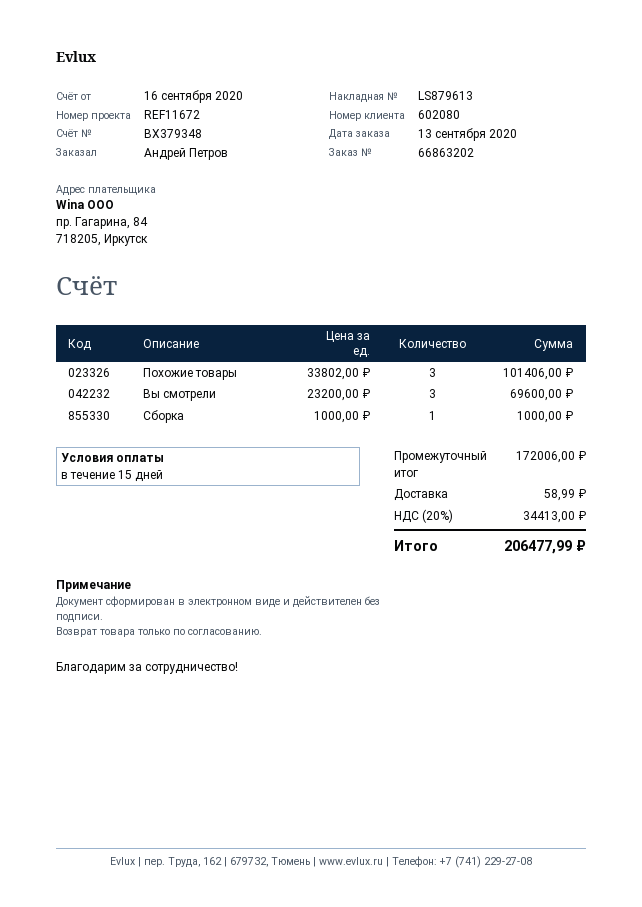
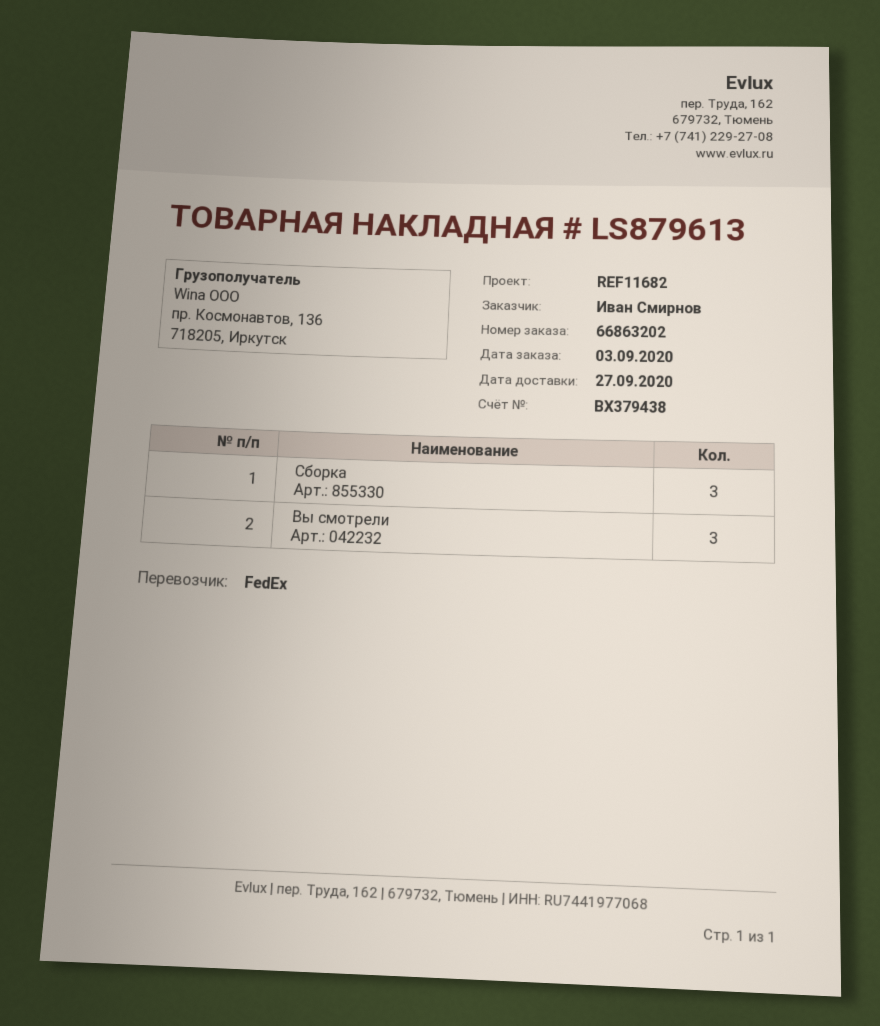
order date: 2020-09-13 -> 2020-09-03
invoice number: BX379348 -> BX379438
reference: REF11672 -> REF11682
ordered by: Андрей Петров -> Иван Смирнов
Похожие товары: 3 -> none
Сборка: 1 -> 3

